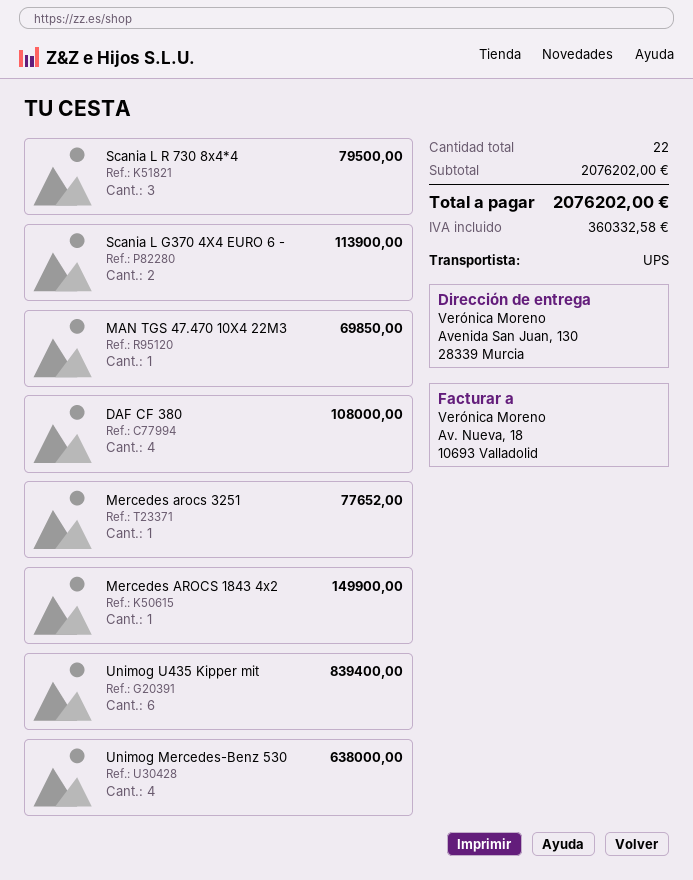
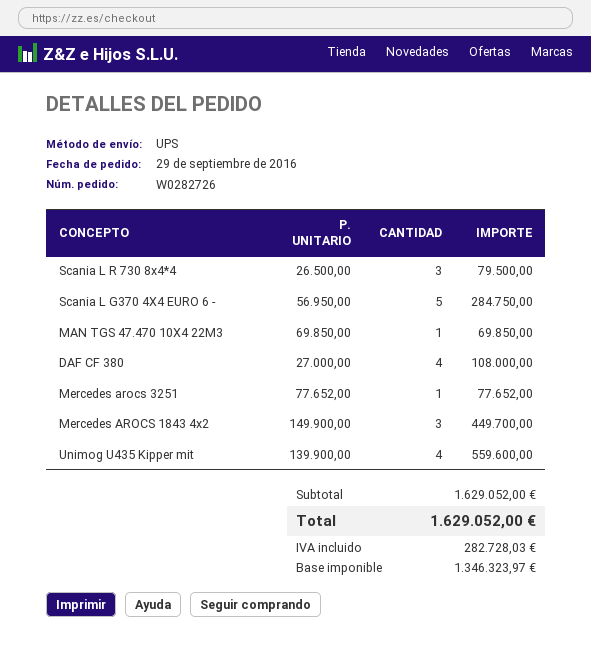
Scania L G370 4X4 EURO 6 -: 2 for 113900.00 -> 5 for 284750.00
Mercedes AROCS 1843 4x2: 1 for 149900.00 -> 3 for 449700.00
Unimog U435 Kipper mit: 6 for 839400.00 -> 4 for 559600.00
Unimog Mercedes-Benz 530: 4 for 638000.00 -> none
subtotal: 2076202.00 -> 1629052.00
tax: 360332.58 -> 282728.03
total: 2076202.00 -> 1629052.00

